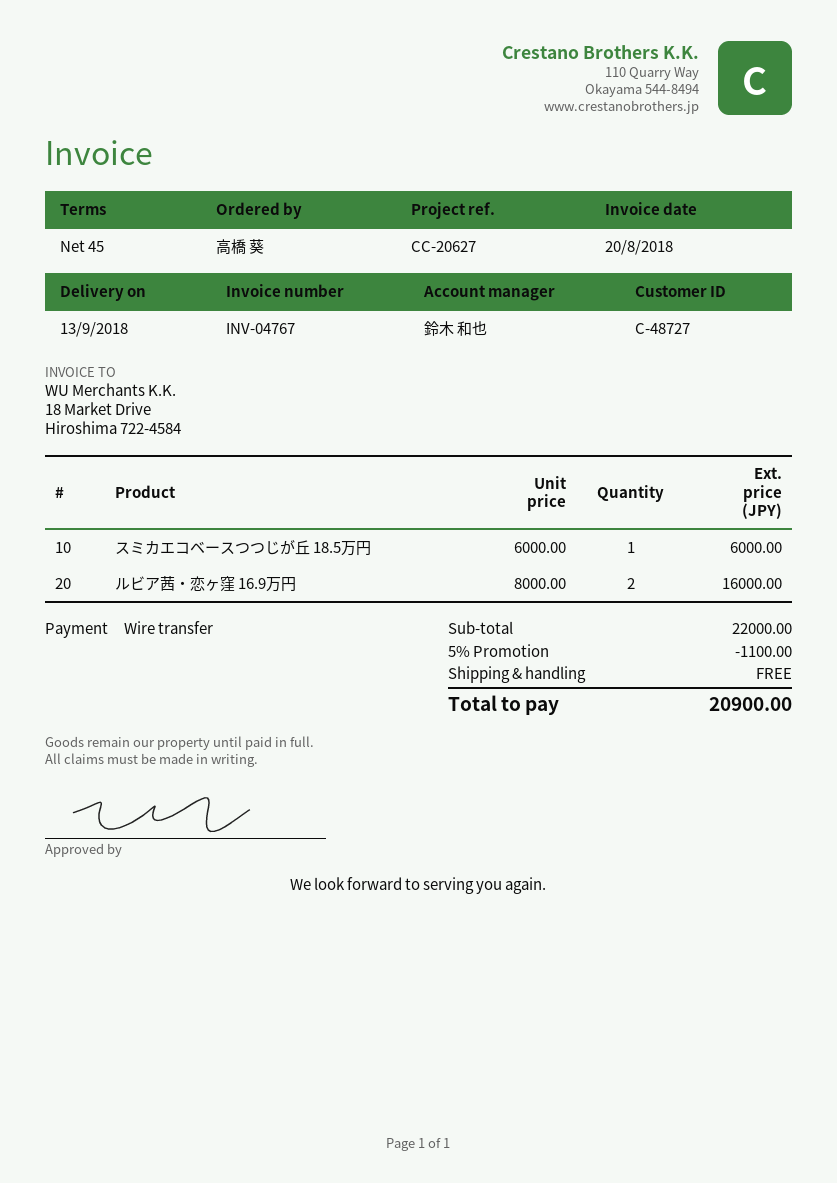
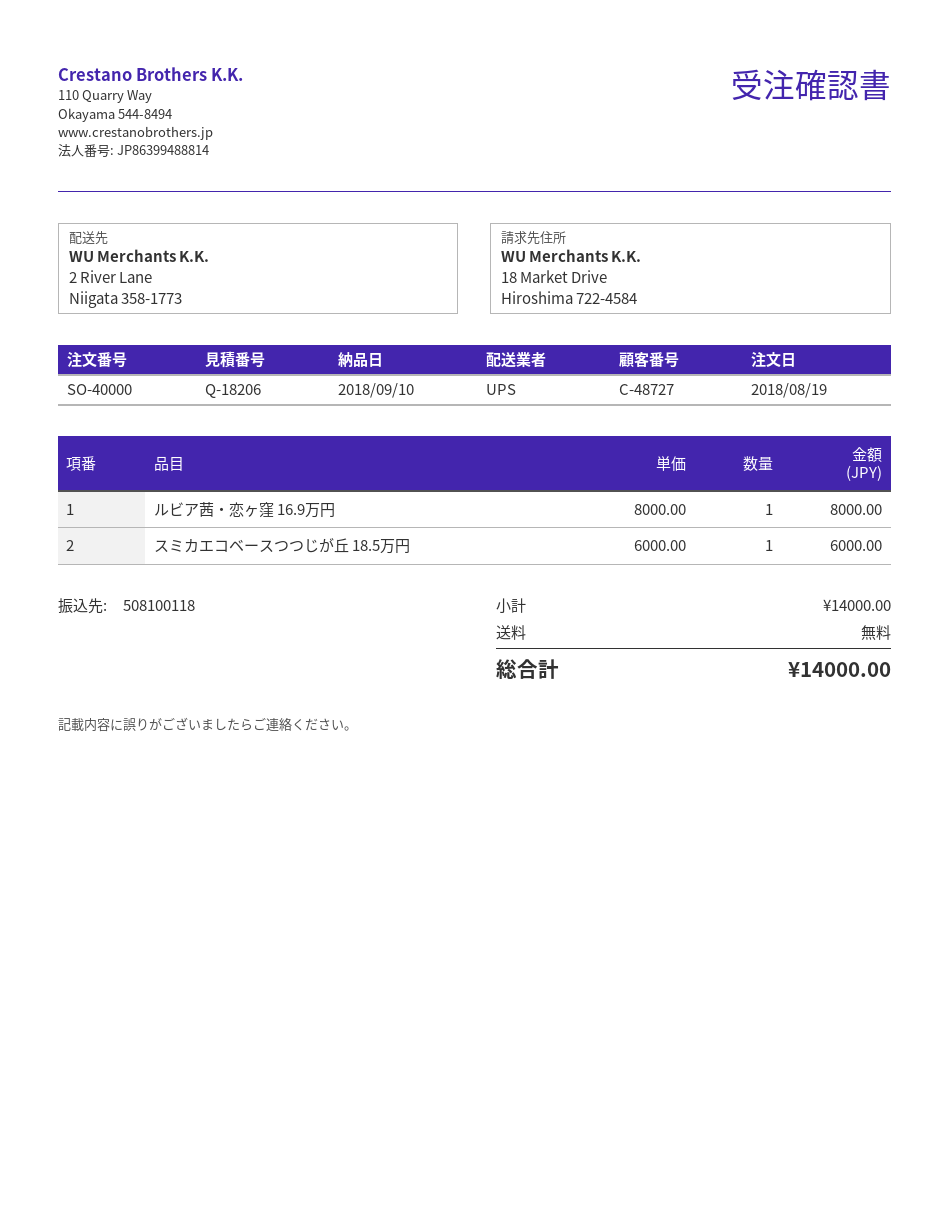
delivery date: 2018-09-13 -> 2018-09-10
ルビア茜・恋ヶ窪 16.9万円: 2 x 8000.00 = 16000.00 -> 1 x 8000.00 = 8000.00
subtotal: 22000.00 -> 14000.00
discount: 5% = 1100.00 -> none
total: 20900.00 -> 14000.00

